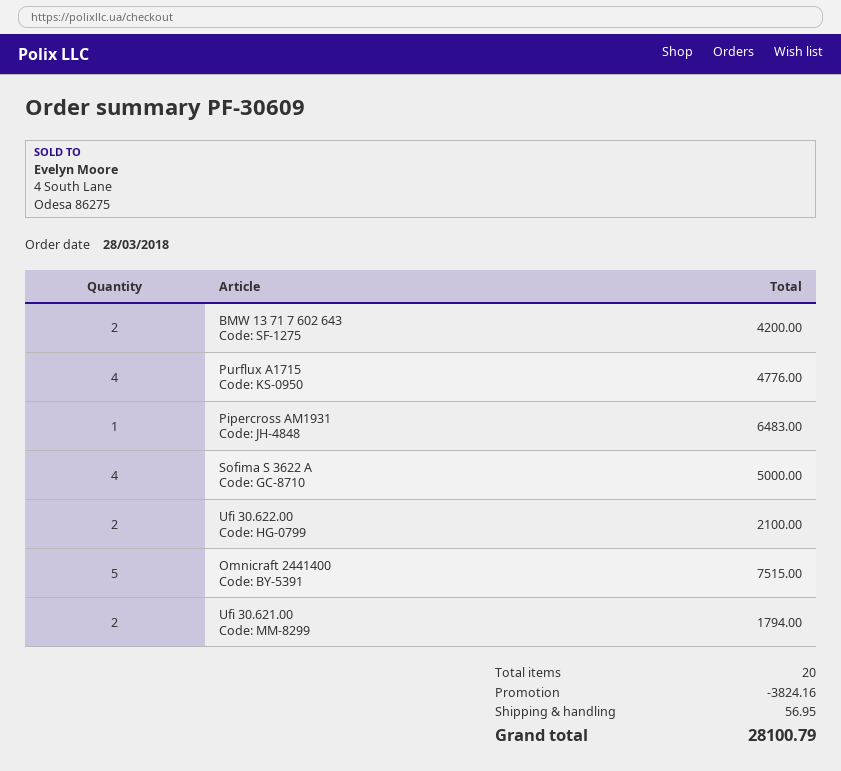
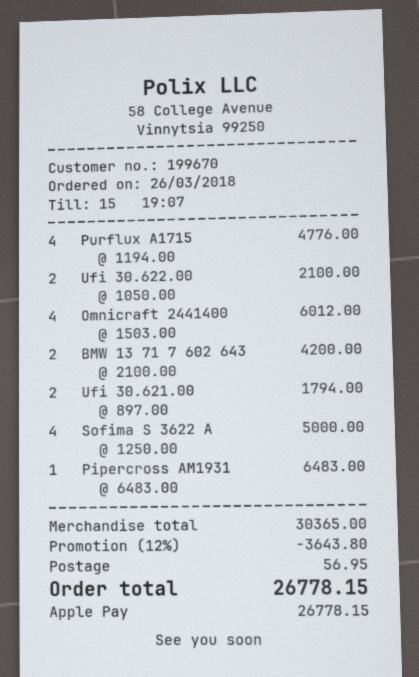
order date: 2018-03-28 -> 2018-03-26
Omnicraft 2441400: 5 for 7515.00 -> 4 for 6012.00
discount: 3824.16 -> 3643.80
total: 28100.79 -> 26778.15

